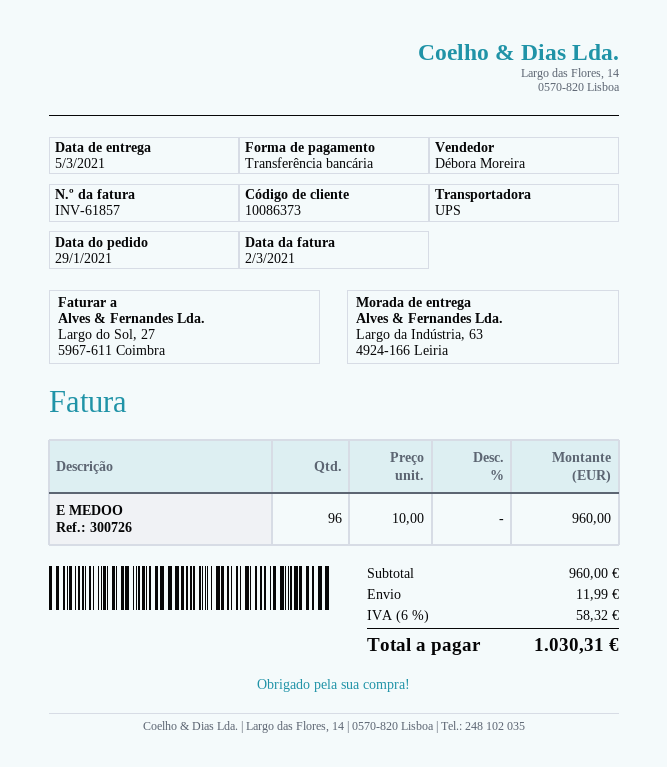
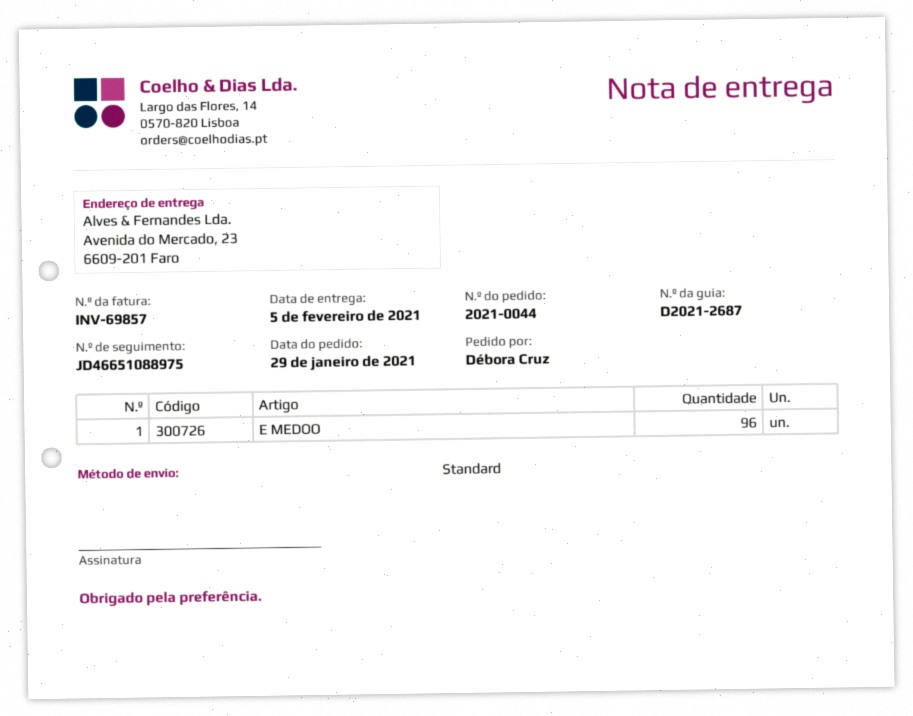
delivery date: 2021-03-05 -> 2021-02-05
invoice number: INV-61857 -> INV-69857
shipping method: UPS -> standard
ship to: Largo da Indústria, 63, 4924-166 Leiria -> Avenida do Mercado, 23, 6609-201 Faro

